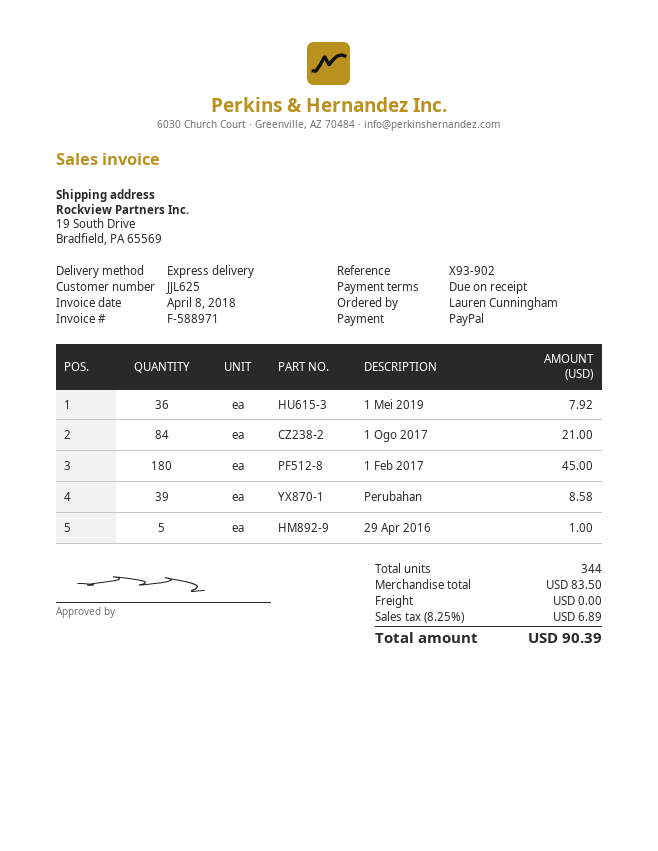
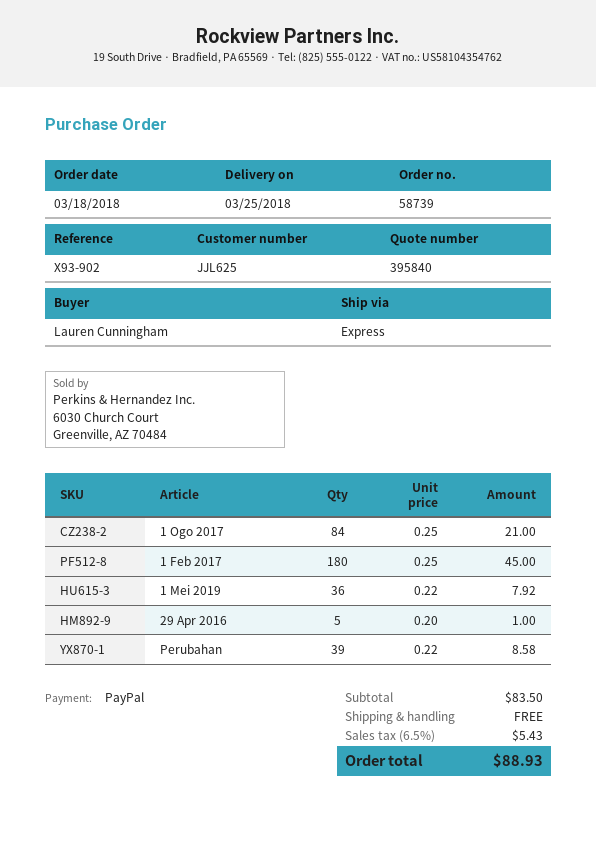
tax: 8.25% = 6.89 -> 6.5% = 5.43
total: 90.39 -> 88.93

